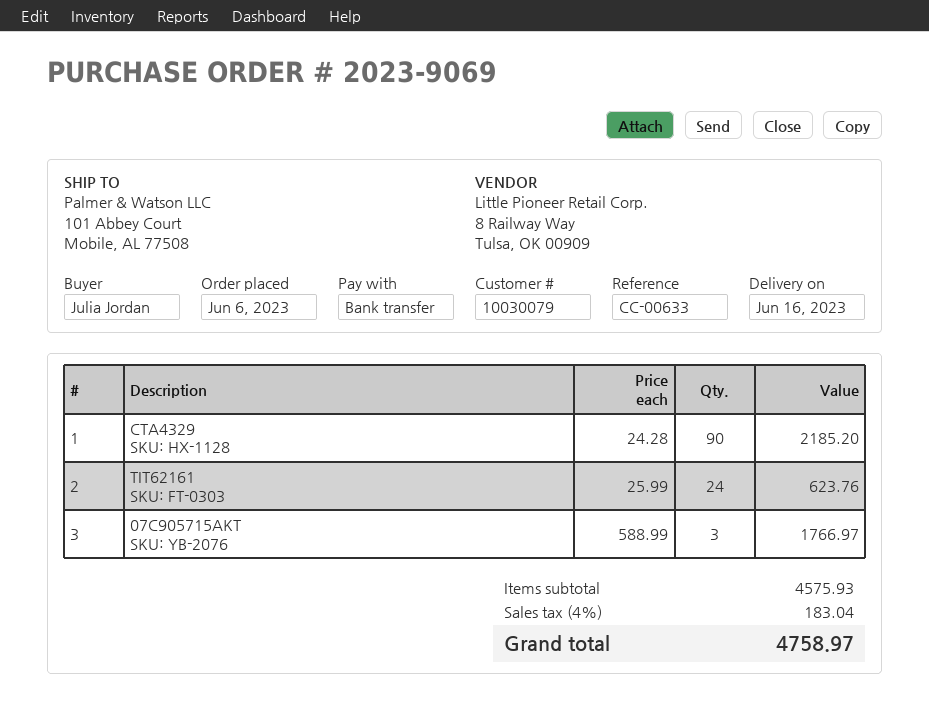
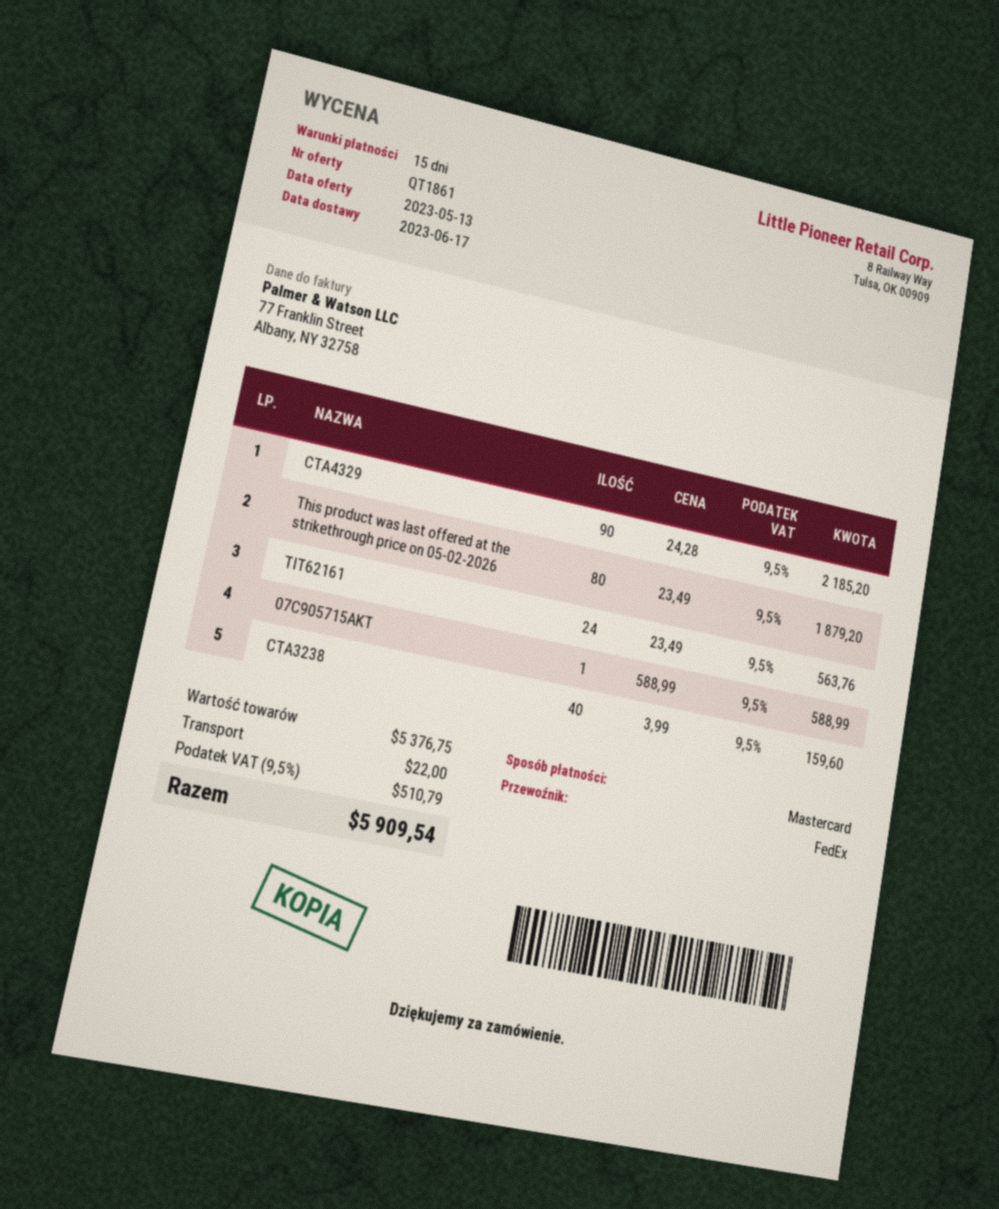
delivery date: 2023-06-16 -> 2023-06-17
payment method: bank transfer -> Mastercard
TIT62161: 24 x 25.99 = 623.76 -> 24 x 23.49 = 563.76
07C905715AKT: 3 x 588.99 = 1766.97 -> 1 x 588.99 = 588.99
This product was last offered at the strikethrough price on 05-02-2026: none -> 80 x 23.49 = 1879.20
CTA3238: none -> 40 x 3.99 = 159.60
subtotal: 4575.93 -> 5376.75
shipping: none -> 22.00
tax: 4% = 183.04 -> 9.5% = 510.79
total: 4758.97 -> 5909.54

